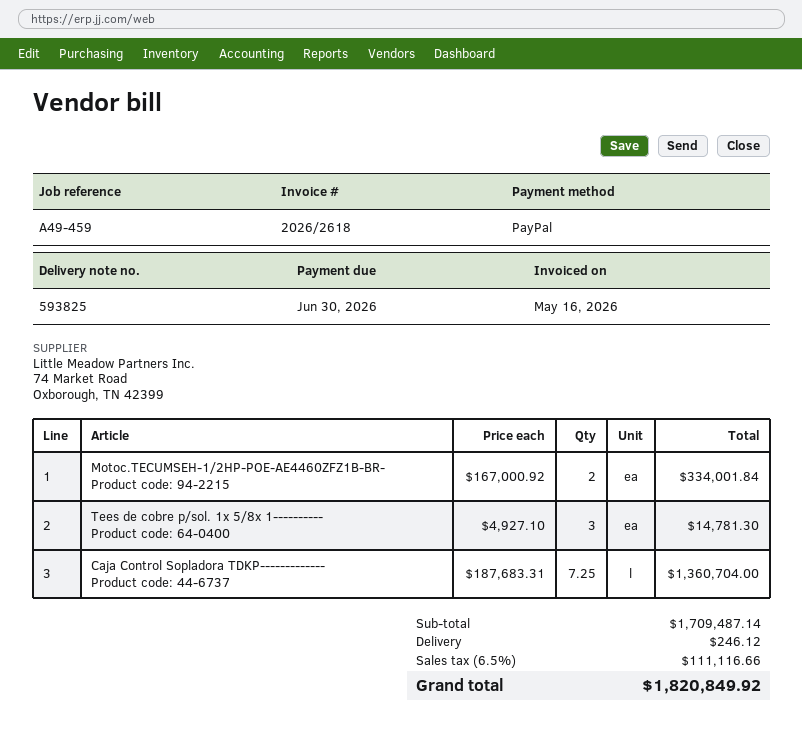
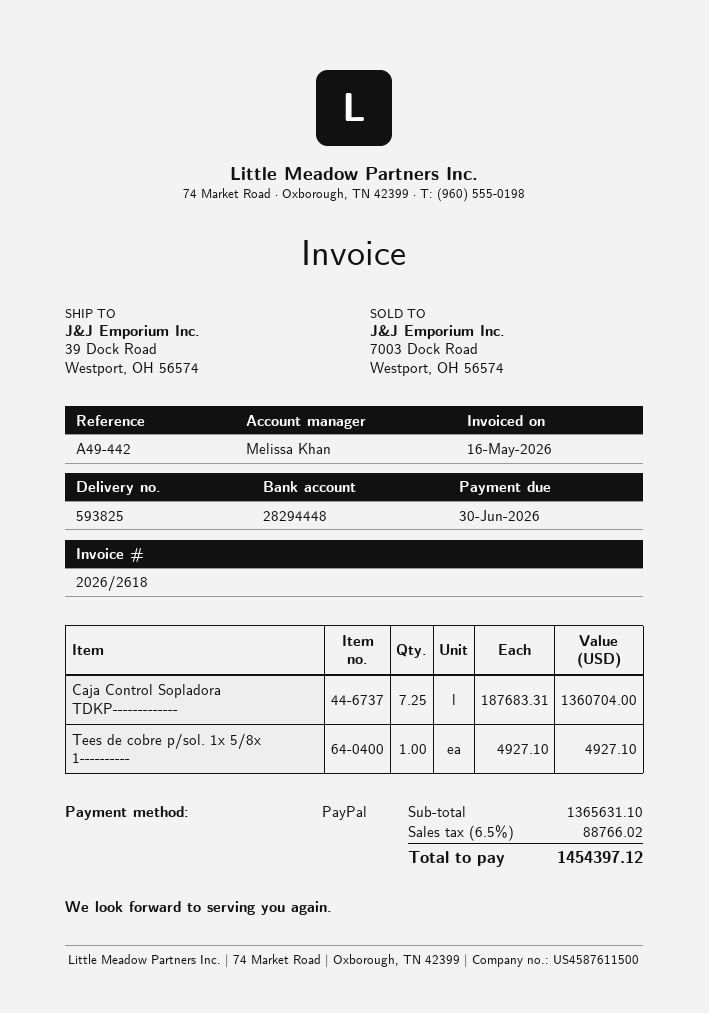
reference: A49-459 -> A49-442
Motoc.TECUMSEH-1/2HP-POE-AE4460ZFZ1B-BR-: 2 x 167000.92 = 334001.84 -> none
Tees de cobre p/sol. 1x 5/8x 1----------: 3 x 4927.10 = 14781.30 -> 1 x 4927.10 = 4927.10
subtotal: 1709487.14 -> 1365631.10
shipping: 246.12 -> none
tax: 6.5% = 111116.66 -> 6.5% = 88766.02
total: 1820849.92 -> 1454397.12

